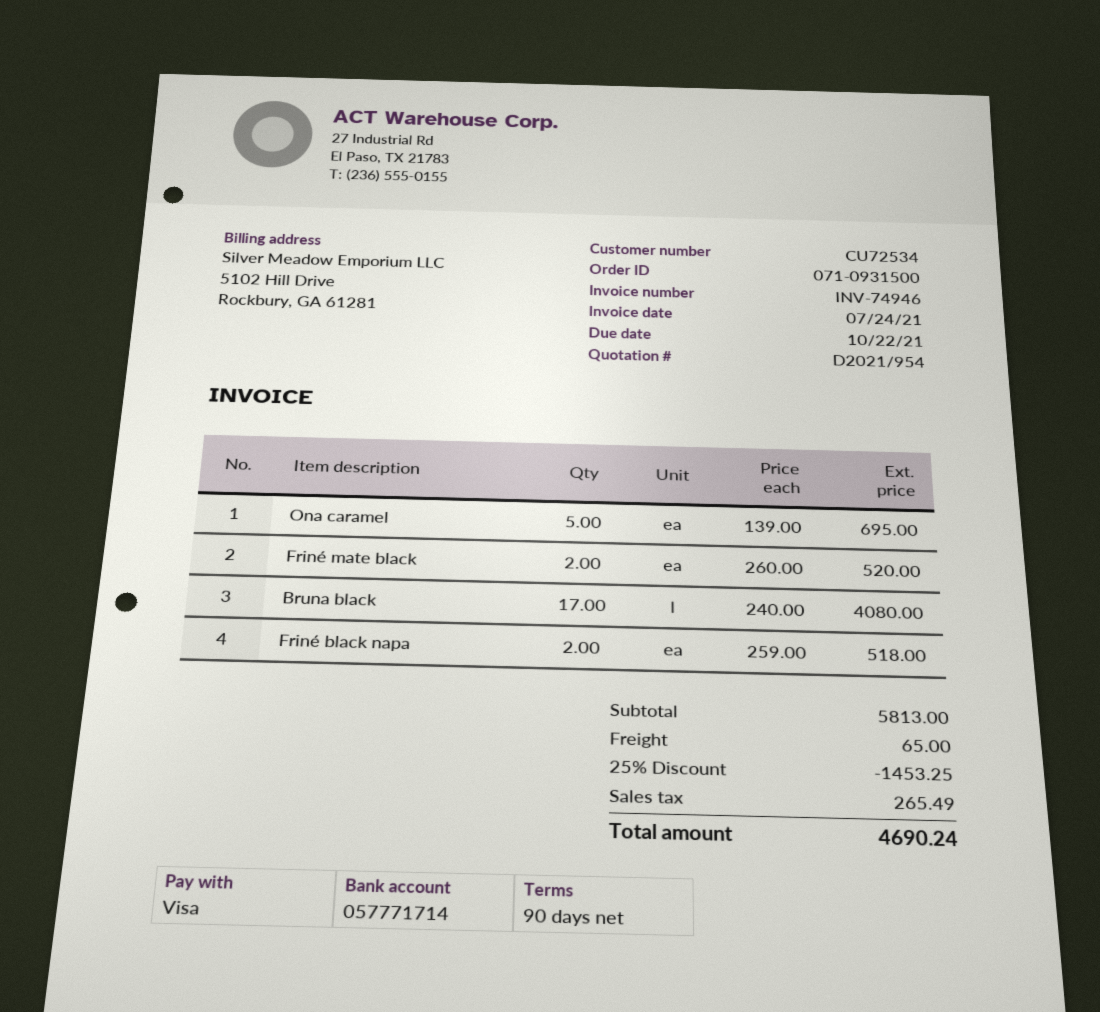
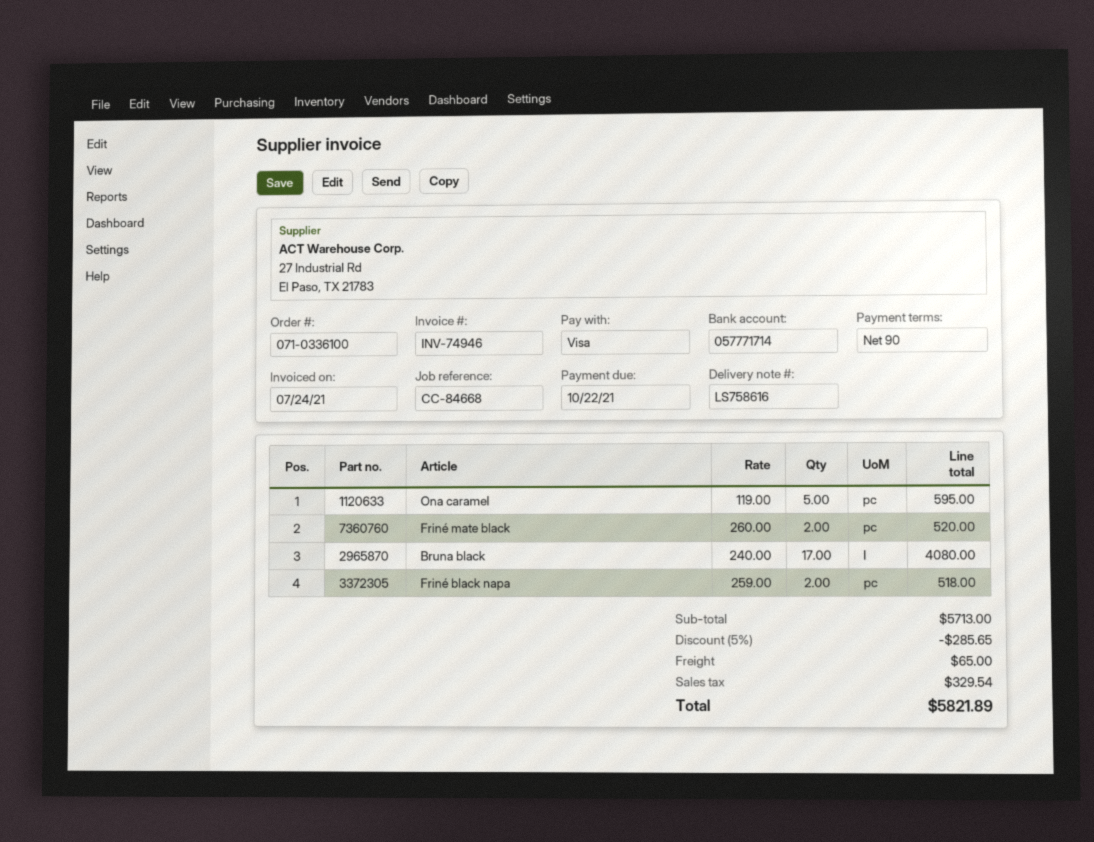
order number: 071-0931500 -> 071-0336100
Ona caramel: 5 x 139.00 = 695.00 -> 5 x 119.00 = 595.00
subtotal: 5813.00 -> 5713.00
discount: 25% = 1453.25 -> 5% = 285.65
tax: 265.49 -> 329.54
total: 4690.24 -> 5821.89

